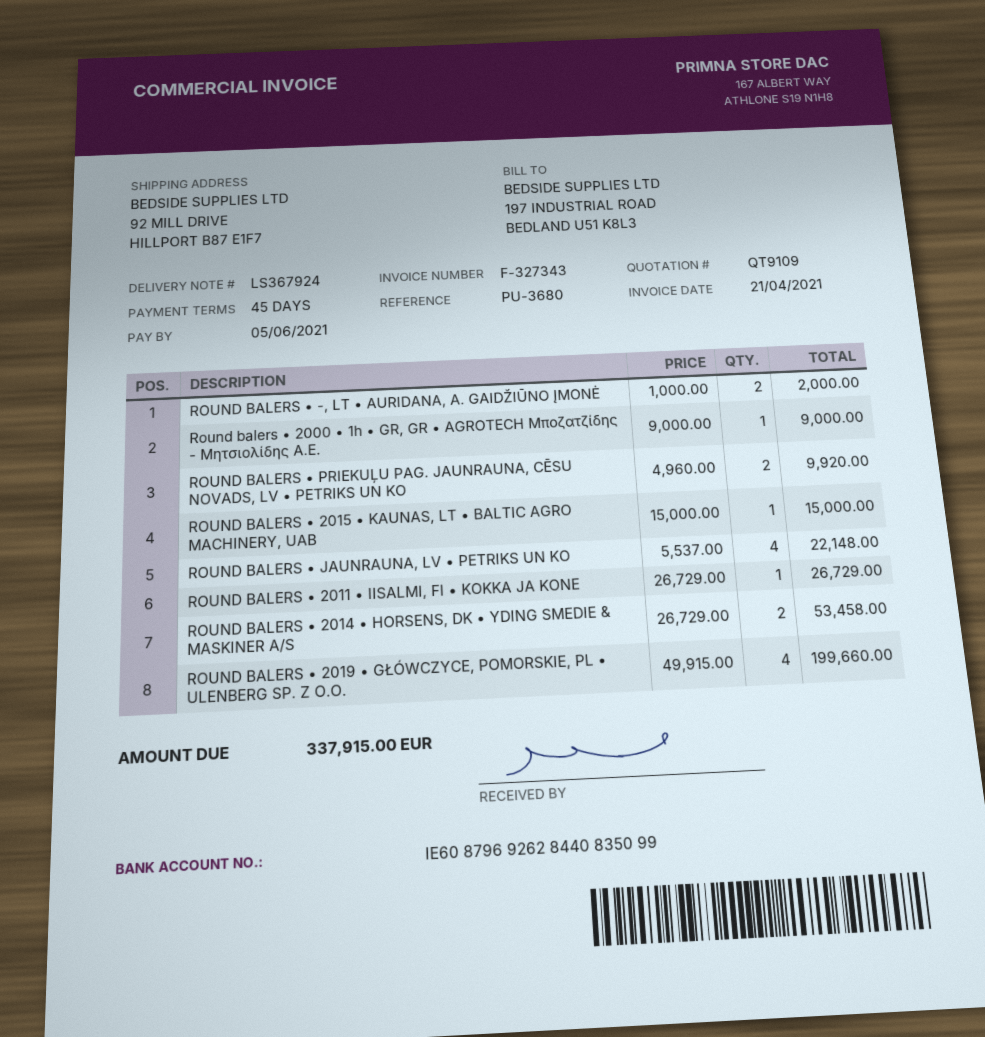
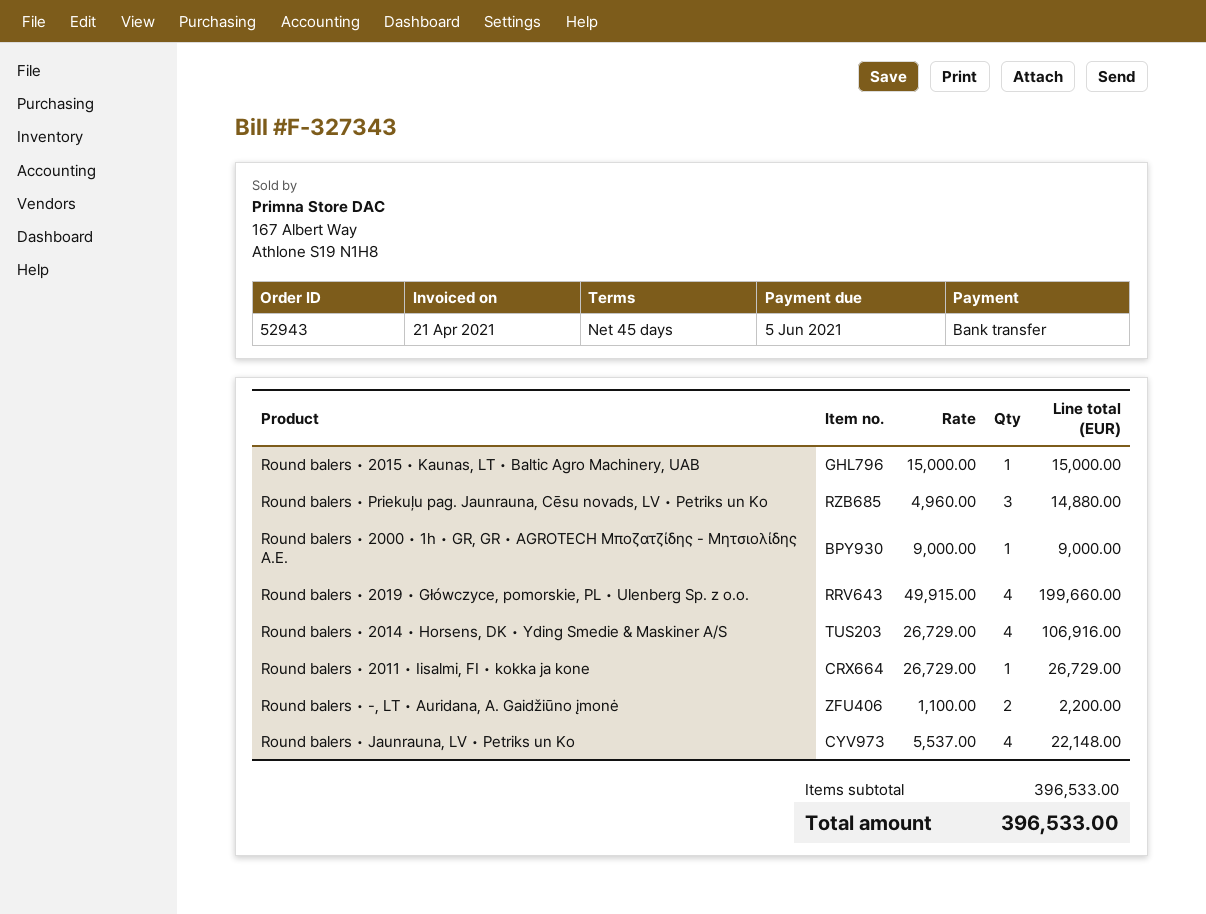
ROUND BALERS • -, LT • AURIDANA, A. GAIDŽIŪNO ĮMONĖ: 2 x 1000.00 = 2000.00 -> 2 x 1100.00 = 2200.00
ROUND BALERS • PRIEKUĻU PAG. JAUNRAUNA, CĒSU NOVADS, LV • PETRIKS UN KO: 2 x 4960.00 = 9920.00 -> 3 x 4960.00 = 14880.00
ROUND BALERS • 2014 • HORSENS, DK • YDING SMEDIE & MASKINER A/S: 2 x 26729.00 = 53458.00 -> 4 x 26729.00 = 106916.00
total: 337915.00 -> 396533.00

